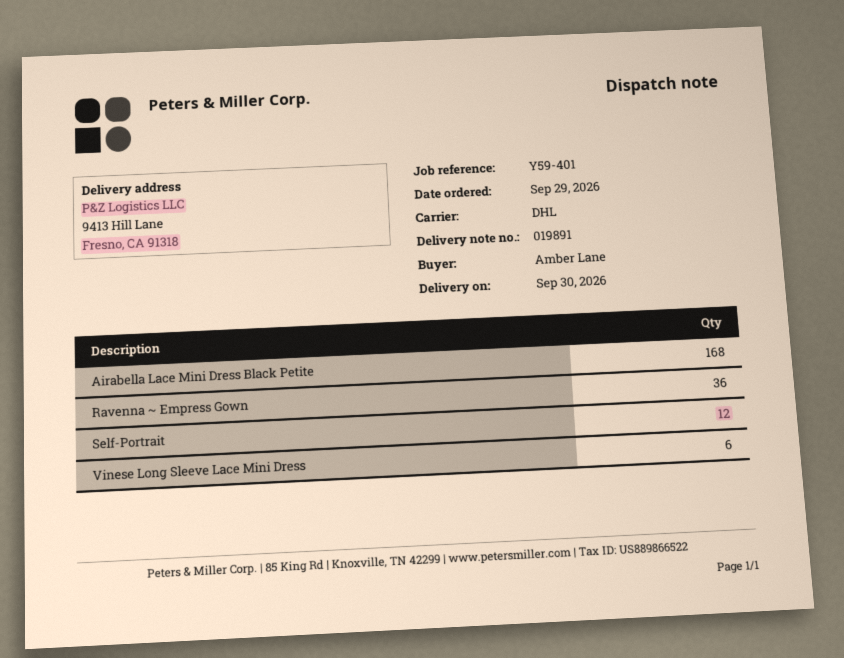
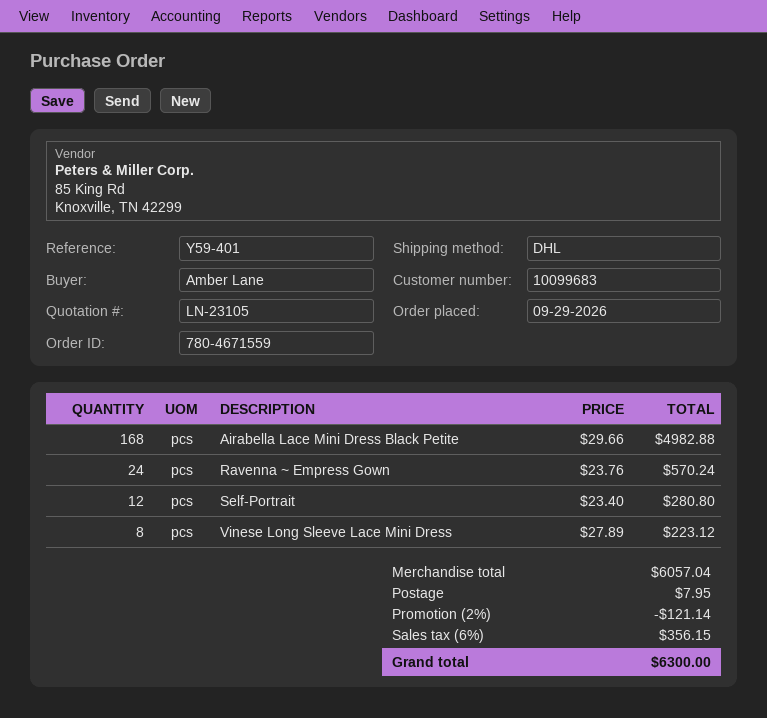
Ravenna ~ Empress Gown: 36 -> 24
Vinese Long Sleeve Lace Mini Dress: 6 -> 8

